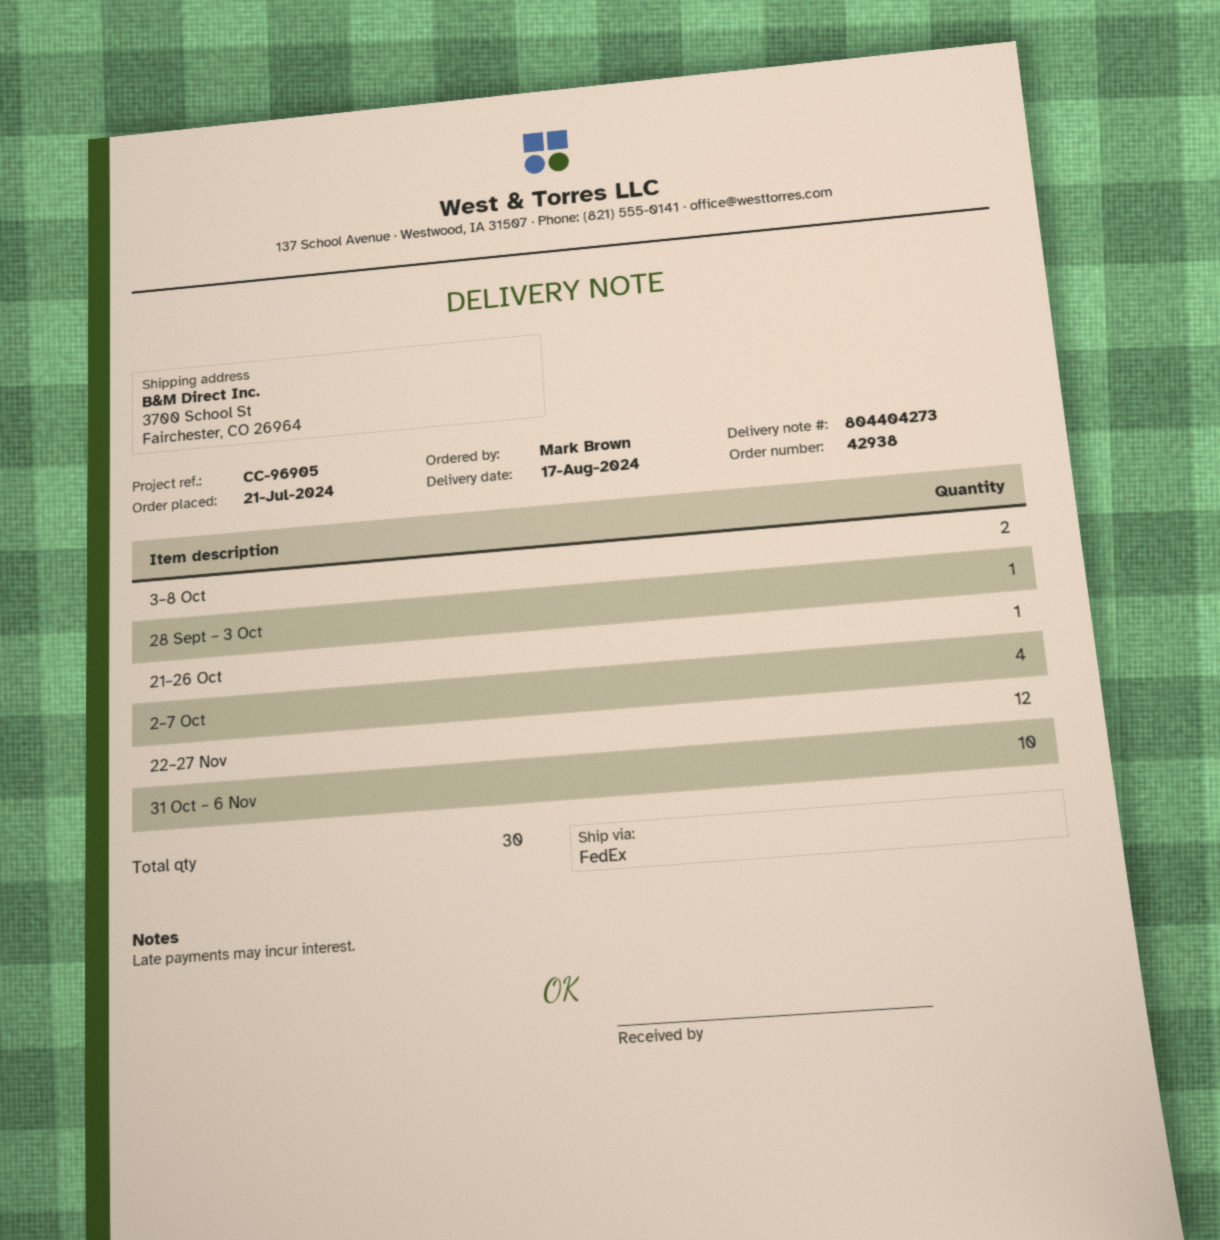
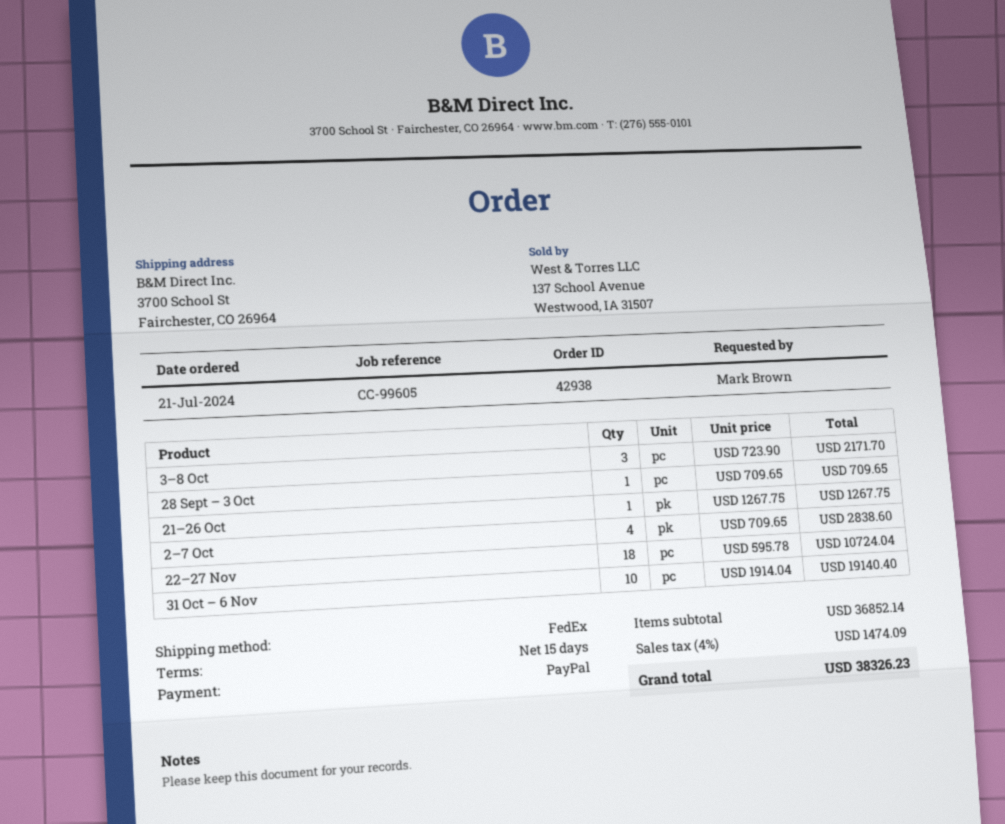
reference: CC-96905 -> CC-99605
3–8 Oct: 2 -> 3
22–27 Nov: 12 -> 18

